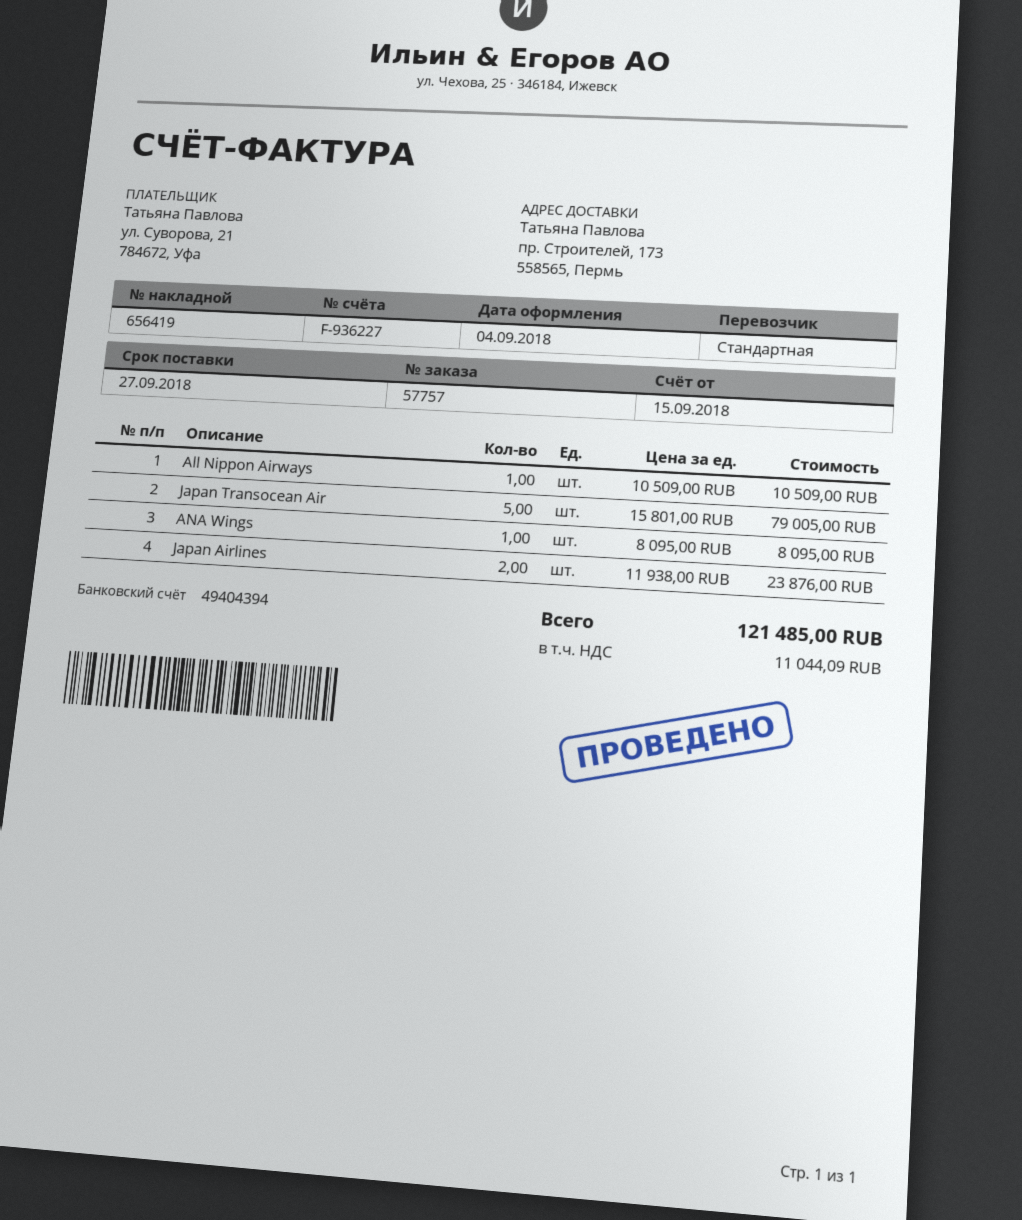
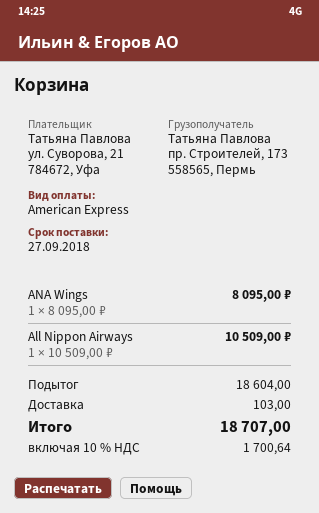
Japan Transocean Air: 5 x 15801.00 = 79005.00 -> none
Japan Airlines: 2 x 11938.00 = 23876.00 -> none
shipping: none -> 103.00
tax: 11044.09 -> 1700.64
total: 121485.00 -> 18707.00

